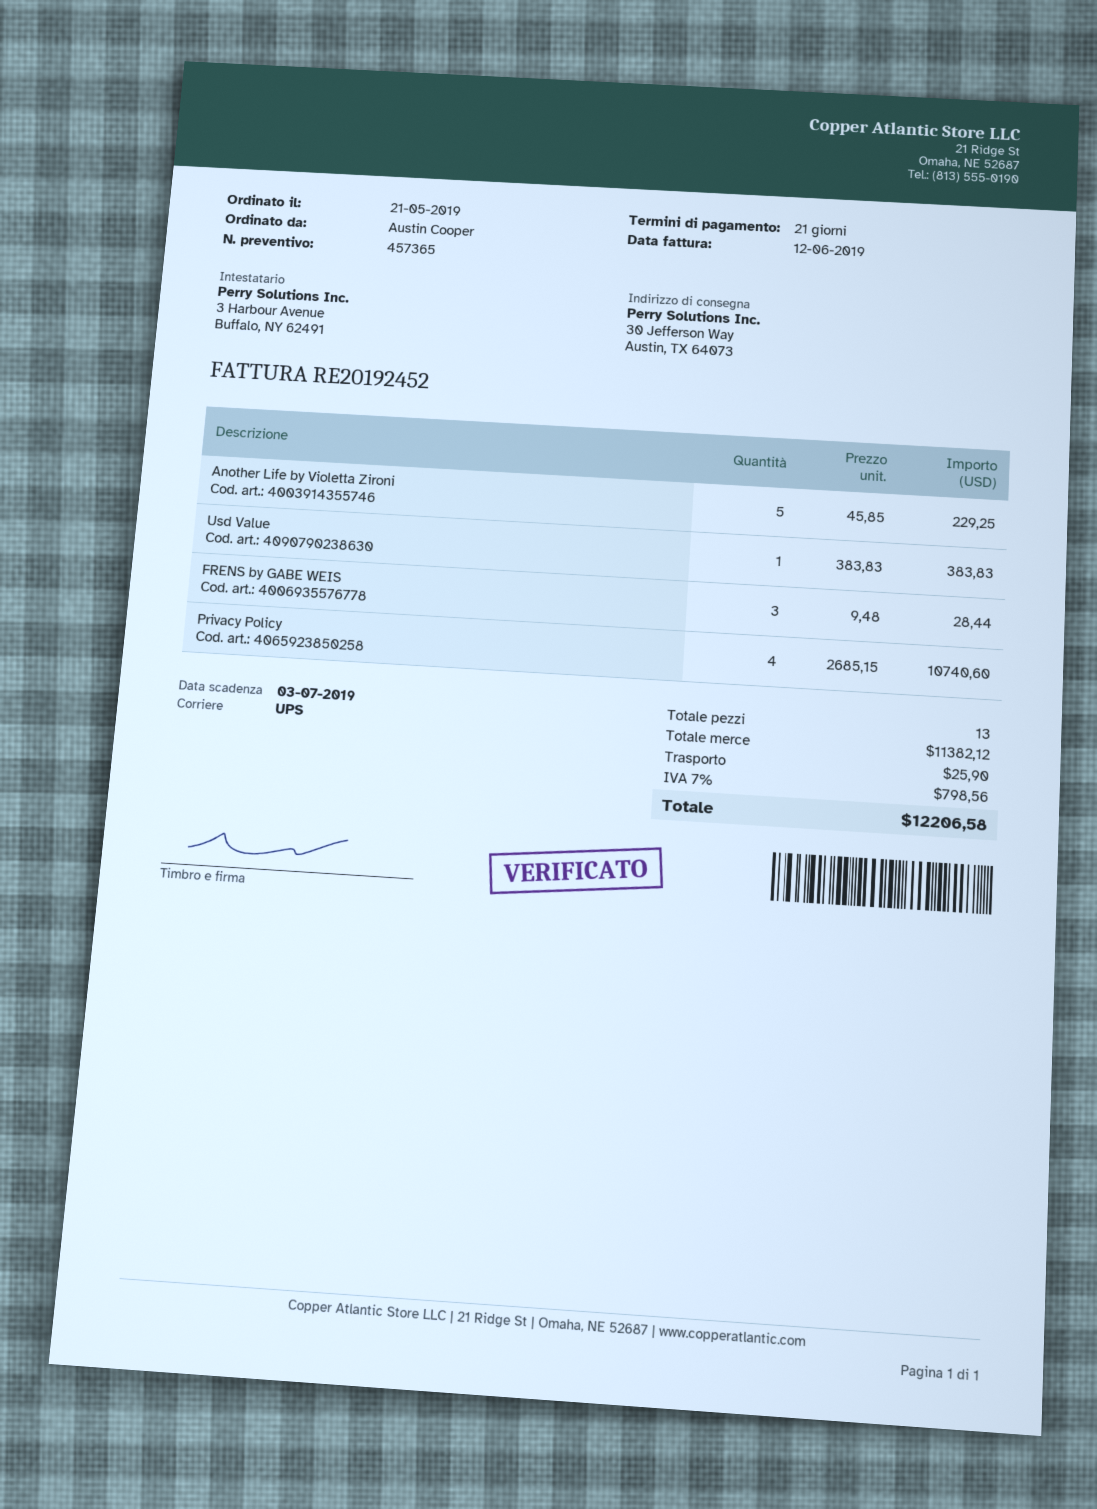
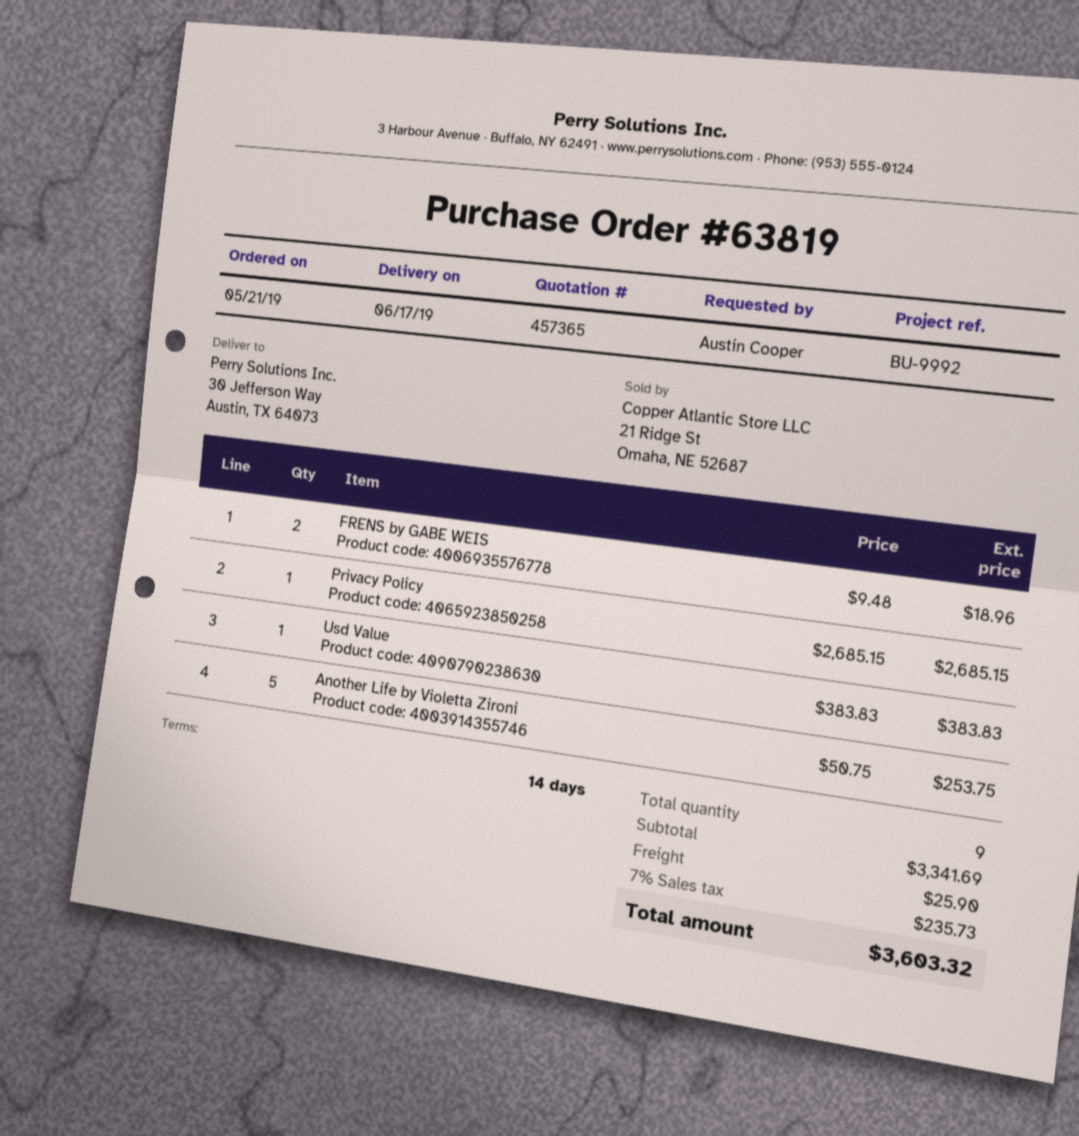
payment terms: 21 days -> 14 days
Another Life by Violetta Zironi: 5 x 45.85 = 229.25 -> 5 x 50.75 = 253.75
FRENS by GABE WEIS: 3 x 9.48 = 28.44 -> 2 x 9.48 = 18.96
Privacy Policy: 4 x 2685.15 = 10740.60 -> 1 x 2685.15 = 2685.15
total quantity: 13 -> 9
subtotal: 11382.12 -> 3341.69
tax: 7% = 798.56 -> 7% = 235.73
total: 12206.58 -> 3603.32

